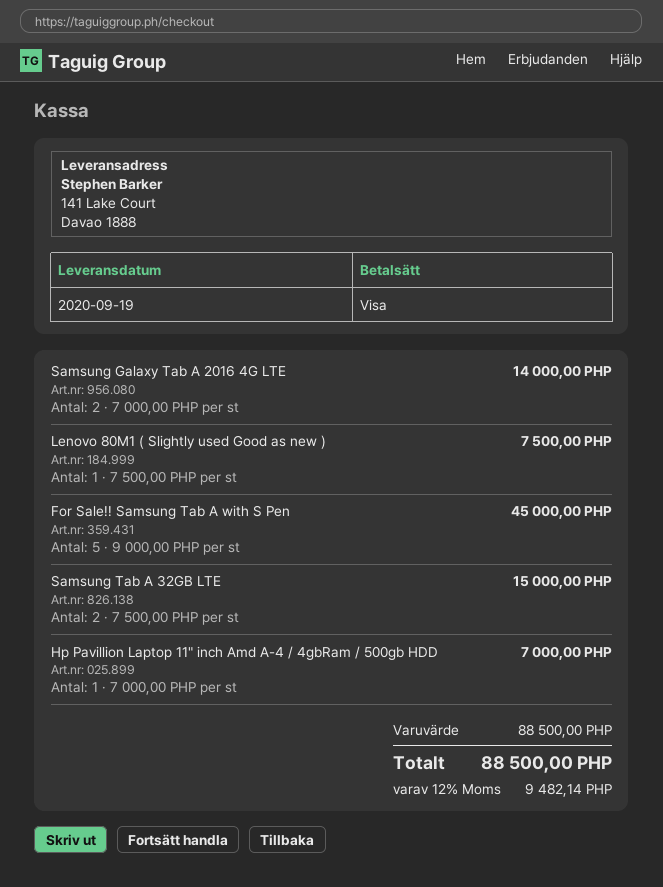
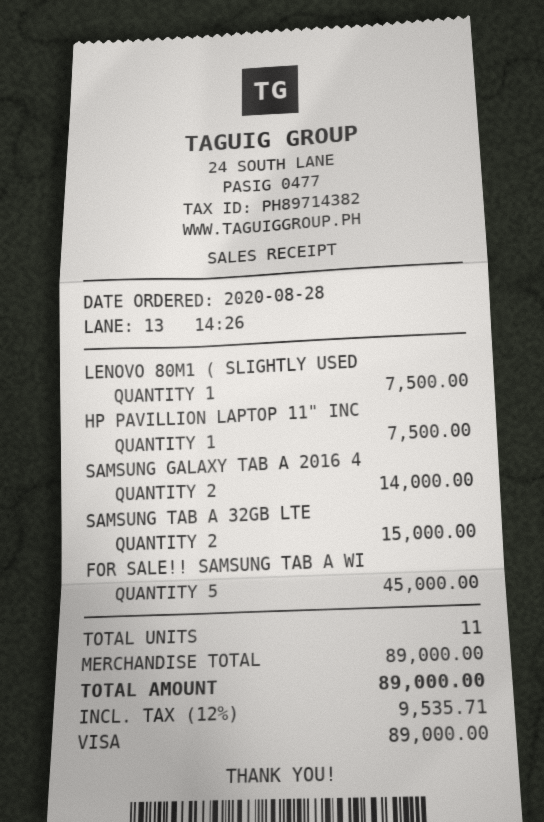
Hp Pavillion Laptop 11" inch Amd A-4 / 4gbRam / 500gb HDD: 1 for 7000.00 -> 1 for 7500.00
subtotal: 88500.00 -> 89000.00
tax: 12% = 9482.14 -> 12% = 9535.71
total: 88500.00 -> 89000.00

